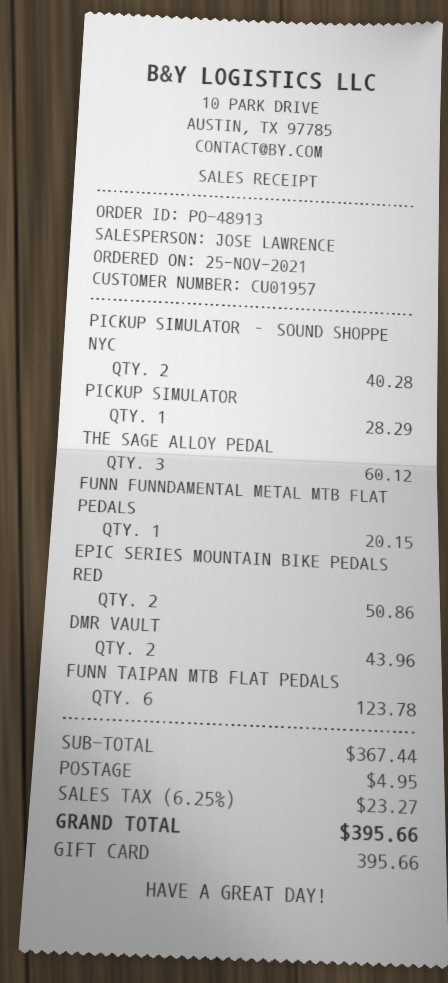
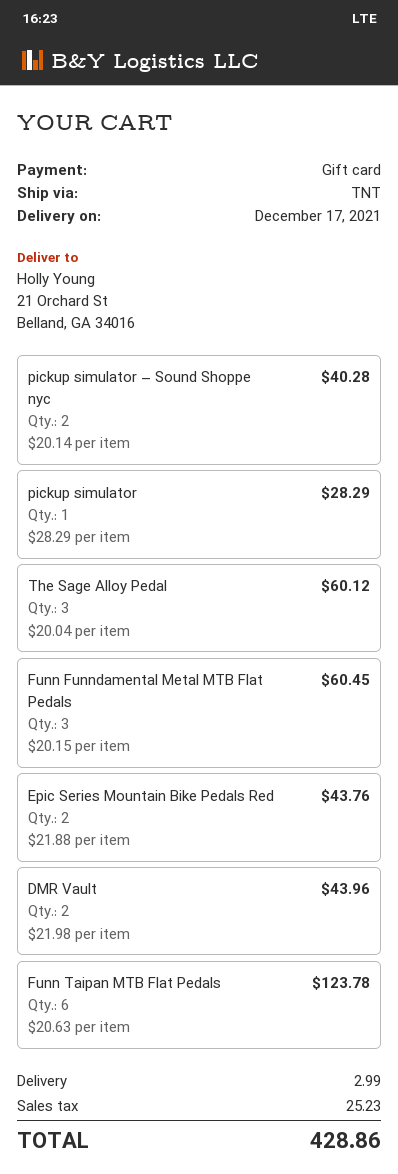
FUNN FUNNDAMENTAL METAL MTB FLAT PEDALS: 1 for 20.15 -> 3 for 60.45
EPIC SERIES MOUNTAIN BIKE PEDALS RED: 2 for 50.86 -> 2 for 43.76
shipping: 4.95 -> 2.99
tax: 23.27 -> 25.23
total: 395.66 -> 428.86

